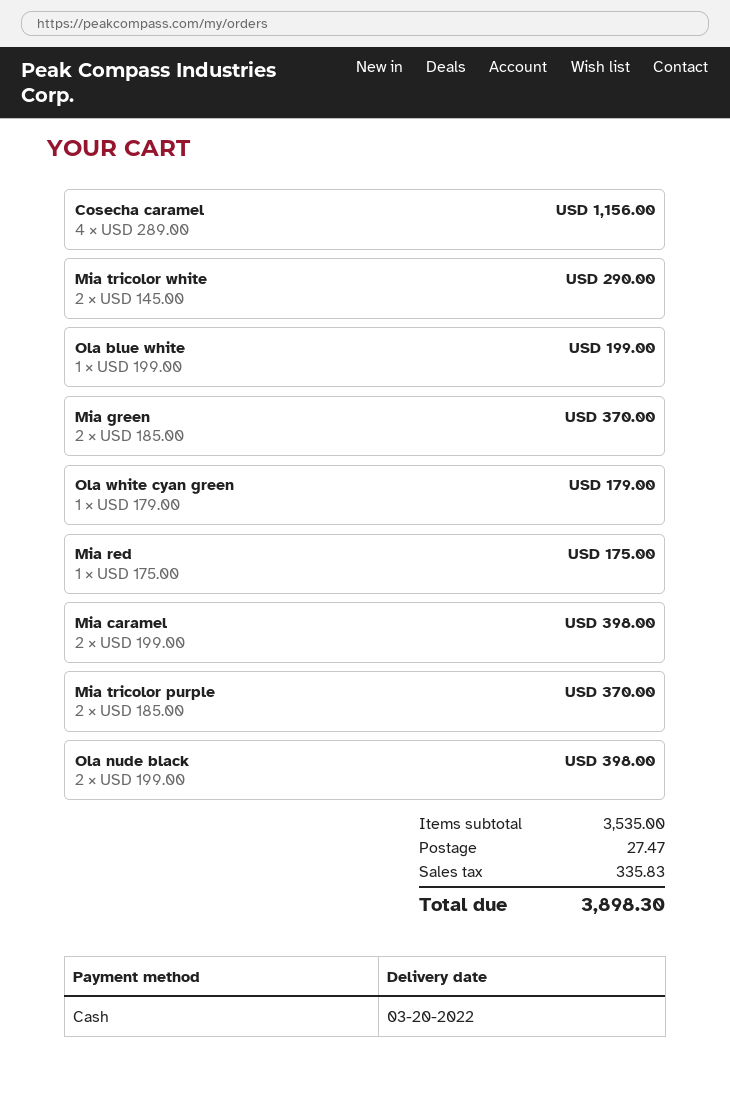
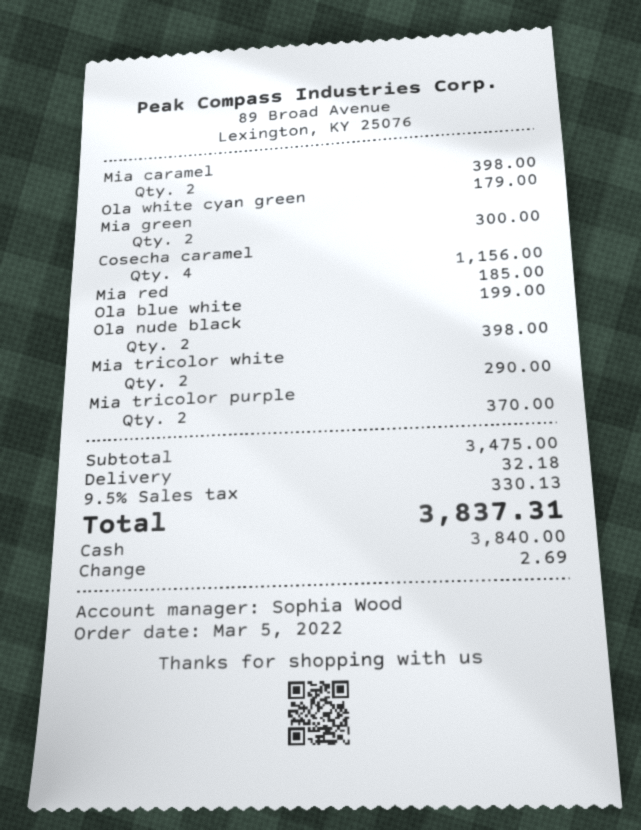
Mia green: 2 for 370.00 -> 2 for 300.00
Mia red: 1 for 175.00 -> 1 for 185.00
subtotal: 3535.00 -> 3475.00
shipping: 27.47 -> 32.18
tax: 335.83 -> 330.13
total: 3898.30 -> 3837.31

